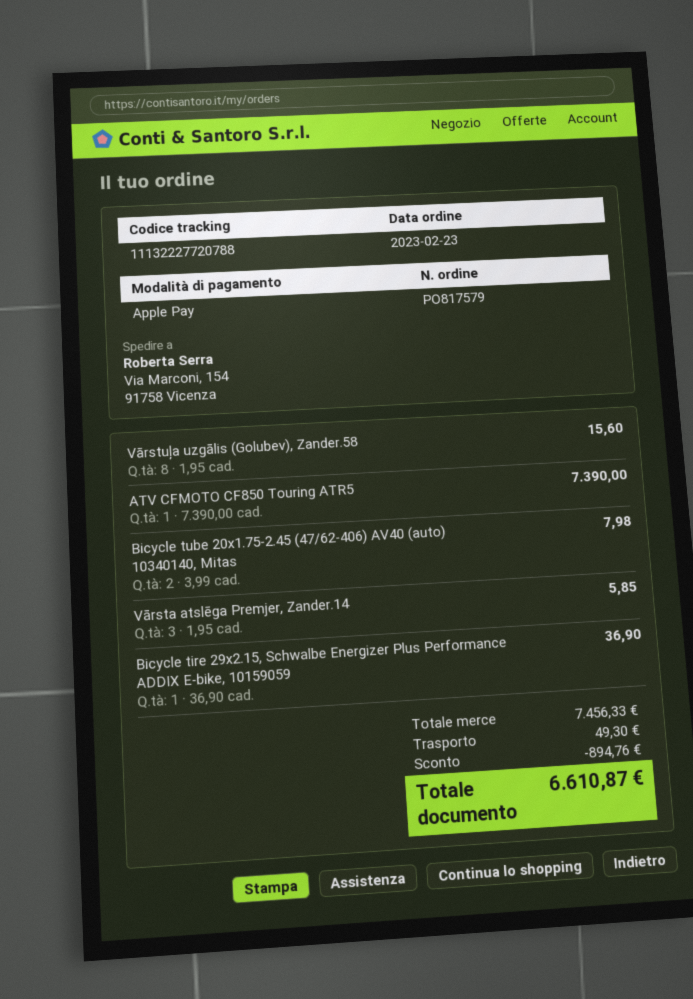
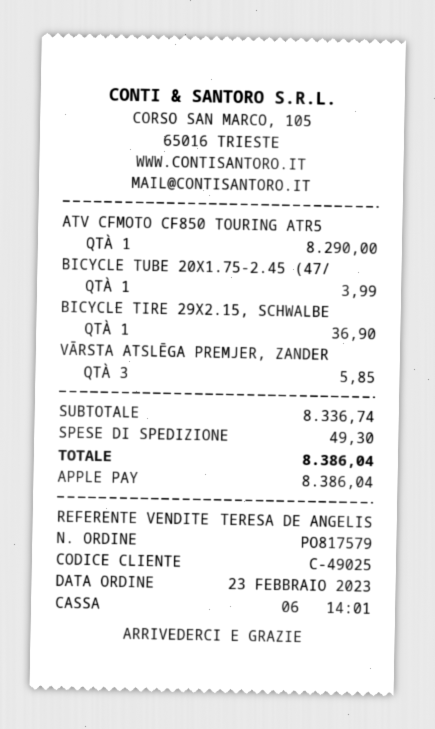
Vārstuļa uzgālis (Golubev), Zander.58: 8 for 15.60 -> none
ATV CFMOTO CF850 Touring ATR5: 1 for 7390.00 -> 1 for 8290.00
Bicycle tube 20x1.75-2.45 (47/62-406) AV40 (auto) 10340140, Mitas: 2 for 7.98 -> 1 for 3.99
subtotal: 7456.33 -> 8336.74
discount: 894.76 -> none
total: 6610.87 -> 8386.04

